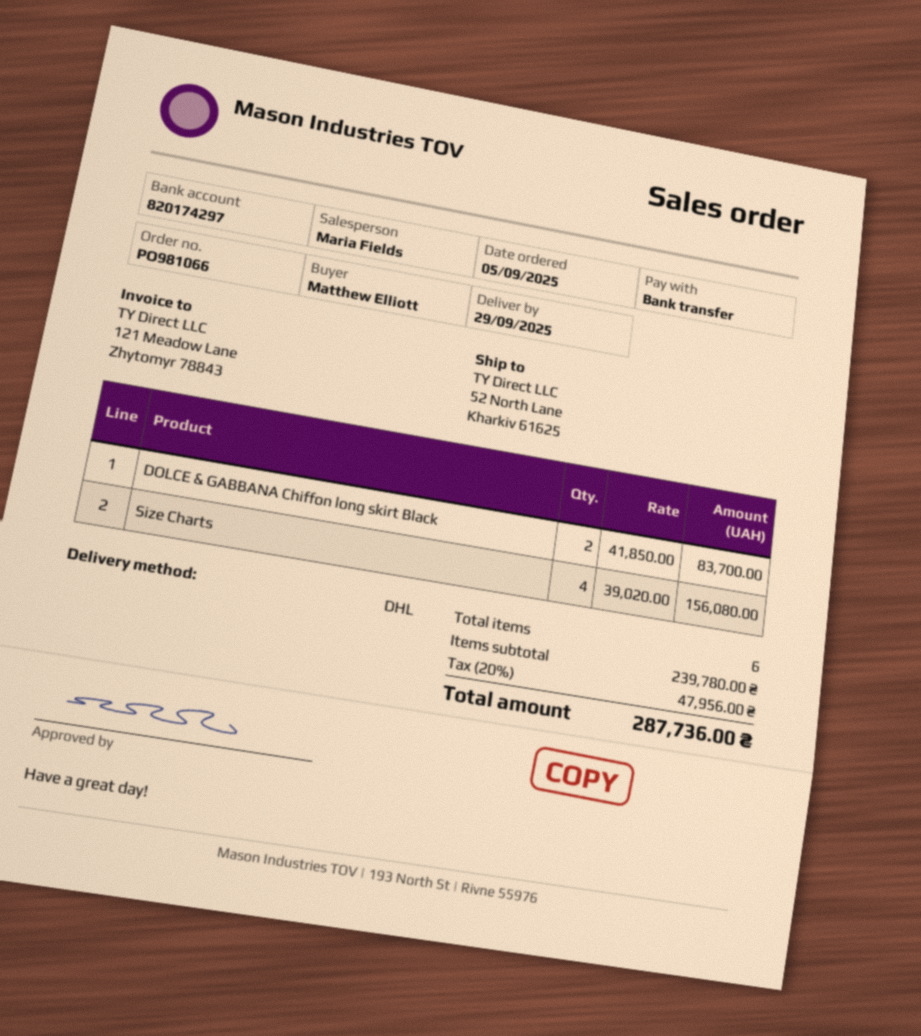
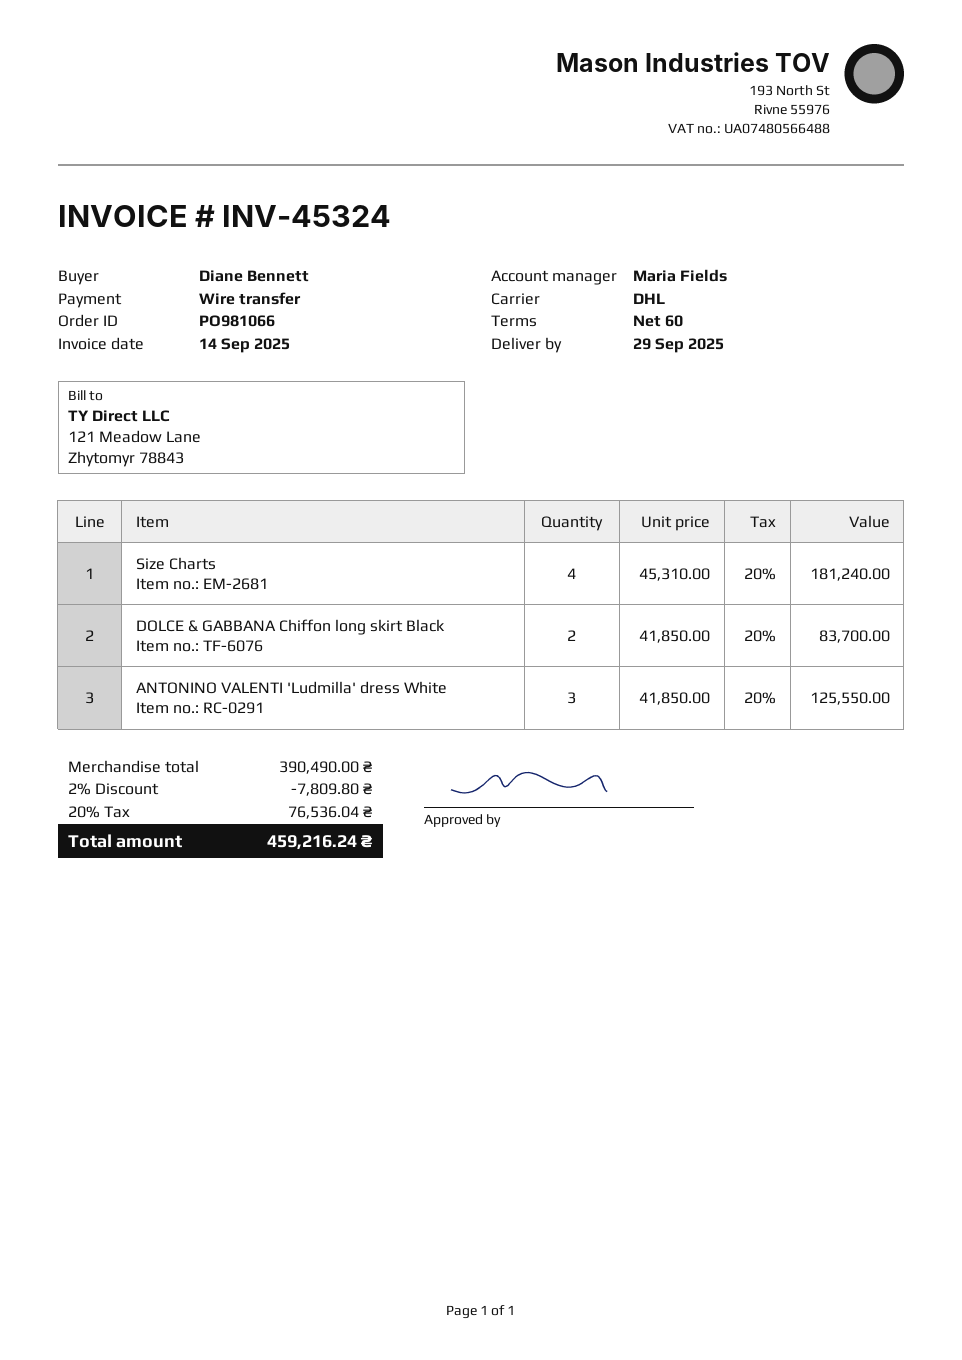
ordered by: Matthew Elliott -> Diane Bennett
Size Charts: 4 x 39020.00 = 156080.00 -> 4 x 45310.00 = 181240.00
ANTONINO VALENTI 'Ludmilla' dress White: none -> 3 x 41850.00 = 125550.00
subtotal: 239780.00 -> 390490.00
discount: none -> 2% = 7809.80
tax: 20% = 47956.00 -> 20% = 76536.04
total: 287736.00 -> 459216.24

